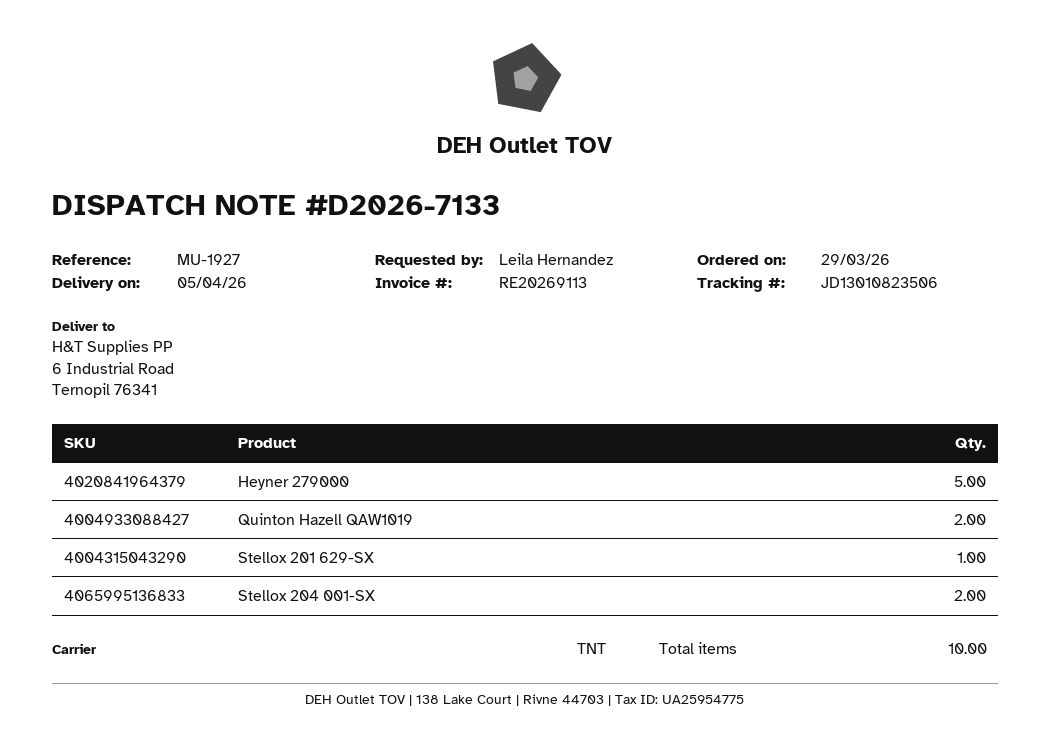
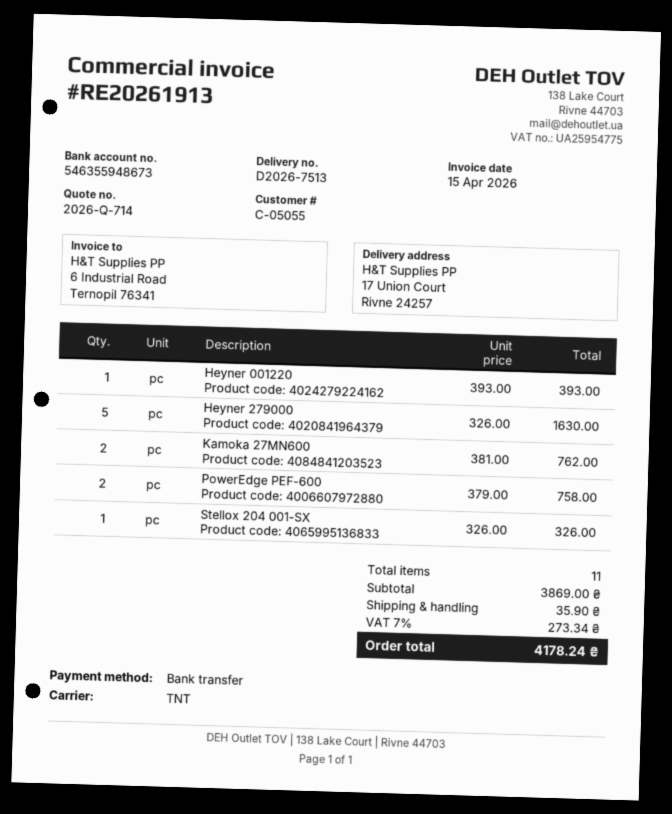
delivery note number: D2026-7133 -> D2026-7513
invoice number: RE20269113 -> RE20261913
ship to: 6 Industrial Road, Ternopil 76341 -> 17 Union Court, Rivne 24257
Quinton Hazell QAW1019: 2 -> none
Stellox 201 629-SX: 1 -> none
Stellox 204 001-SX: 2 -> 1
Heyner 001220: none -> 1
Kamoka 27MN600: none -> 2
PowerEdge PEF-600: none -> 2
total quantity: 10 -> 11

